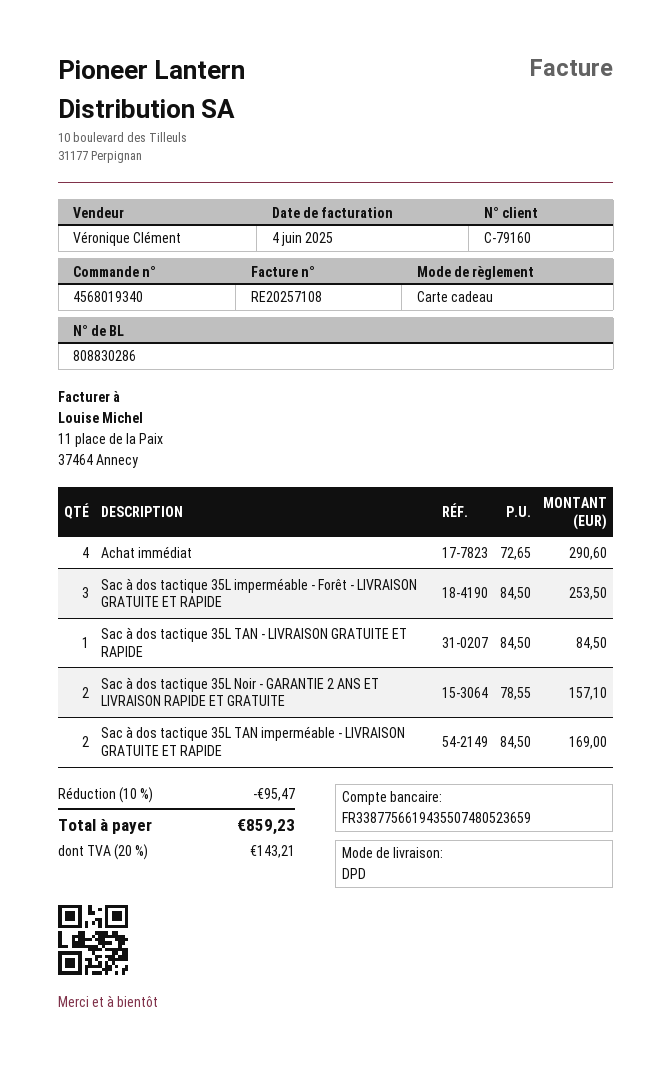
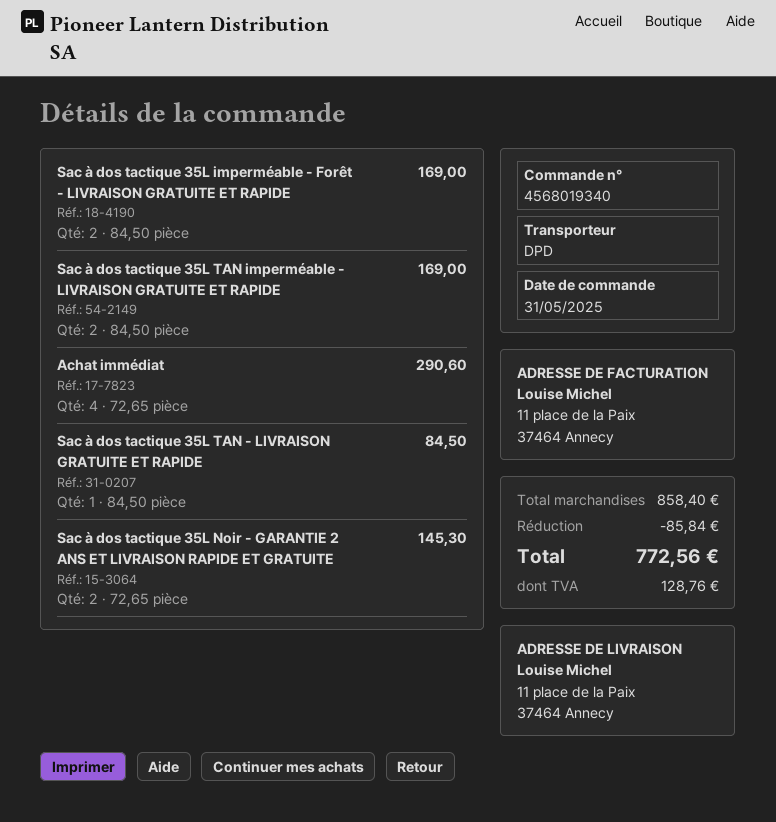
Sac à dos tactique 35L imperméable - Forêt - LIVRAISON GRATUITE ET RAPIDE: 3 x 84.50 = 253.50 -> 2 x 84.50 = 169.00
Sac à dos tactique 35L Noir - GARANTIE 2 ANS ET LIVRAISON RAPIDE ET GRATUITE: 2 x 78.55 = 157.10 -> 2 x 72.65 = 145.30
discount: 95.47 -> 85.84
tax: 143.21 -> 128.76
total: 859.23 -> 772.56

